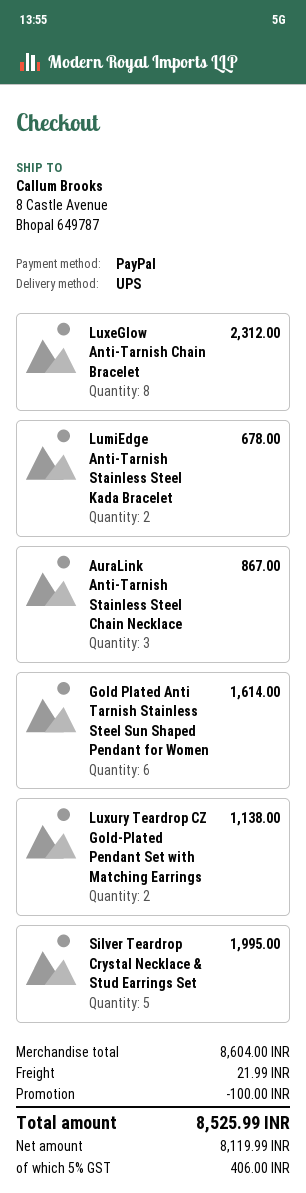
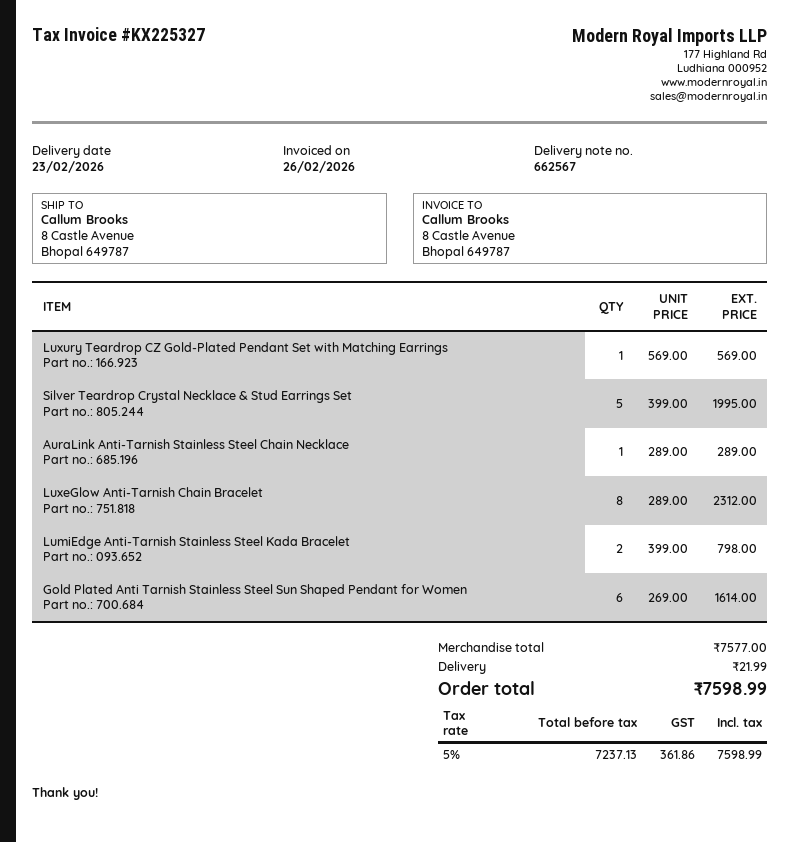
LumiEdge Anti-Tarnish Stainless Steel Kada Bracelet: 2 for 678.00 -> 2 for 798.00
AuraLink Anti-Tarnish Stainless Steel Chain Necklace: 3 for 867.00 -> 1 for 289.00
Luxury Teardrop CZ Gold-Plated Pendant Set with Matching Earrings: 2 for 1138.00 -> 1 for 569.00
subtotal: 8604.00 -> 7577.00
discount: 100.00 -> none
net: 8119.99 -> 7237.13
tax: 5% = 406.00 -> 5% = 361.86
total: 8525.99 -> 7598.99

